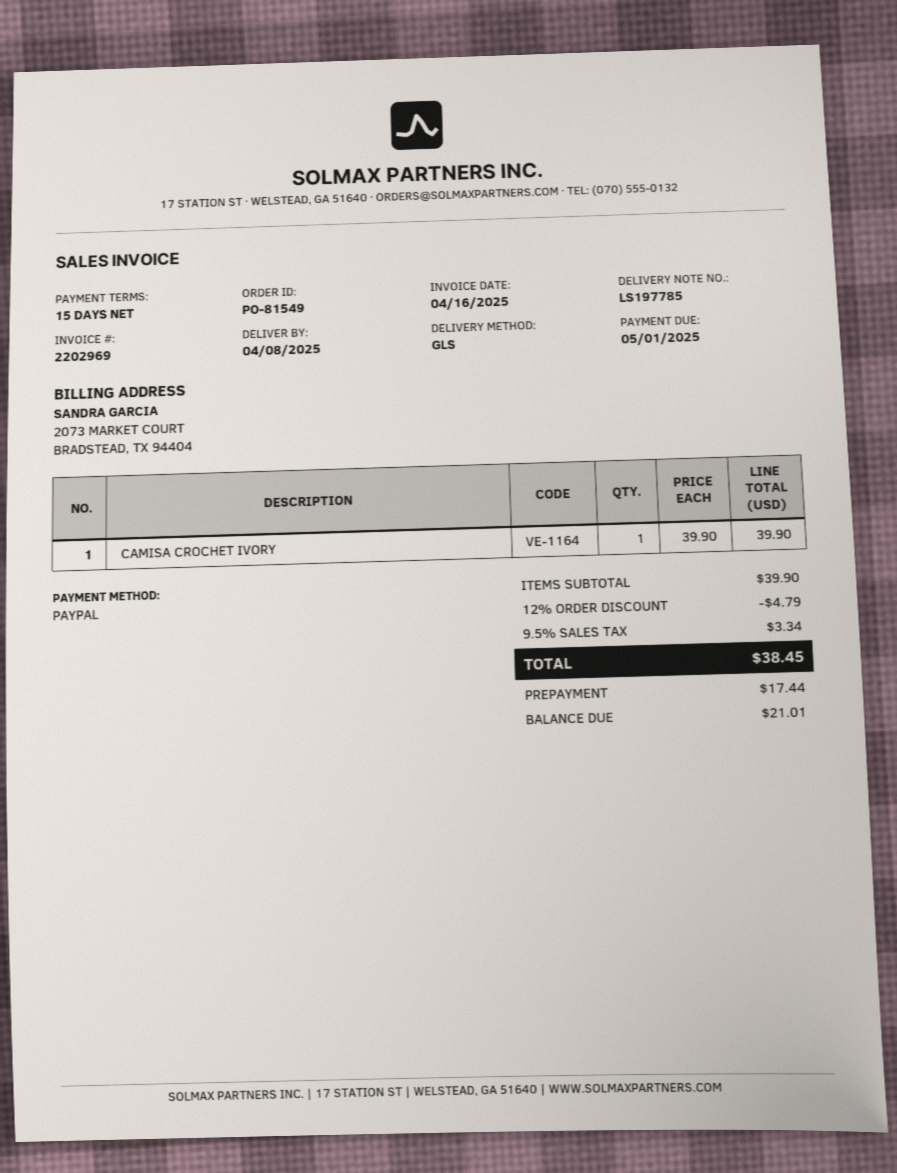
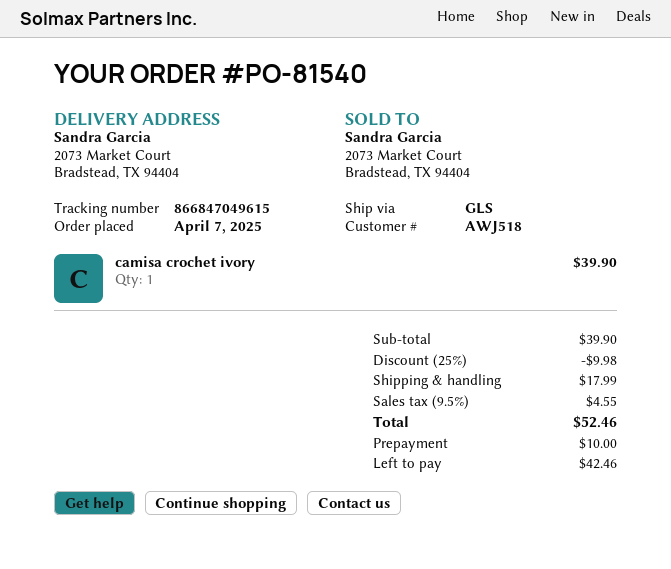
order number: PO-81549 -> PO-81540
discount: 12% = 4.79 -> 25% = 9.98
shipping: none -> 17.99
tax: 9.5% = 3.34 -> 9.5% = 4.55
total: 38.45 -> 52.46
deposit: 17.44 -> 10.00
balance: 21.01 -> 42.46

